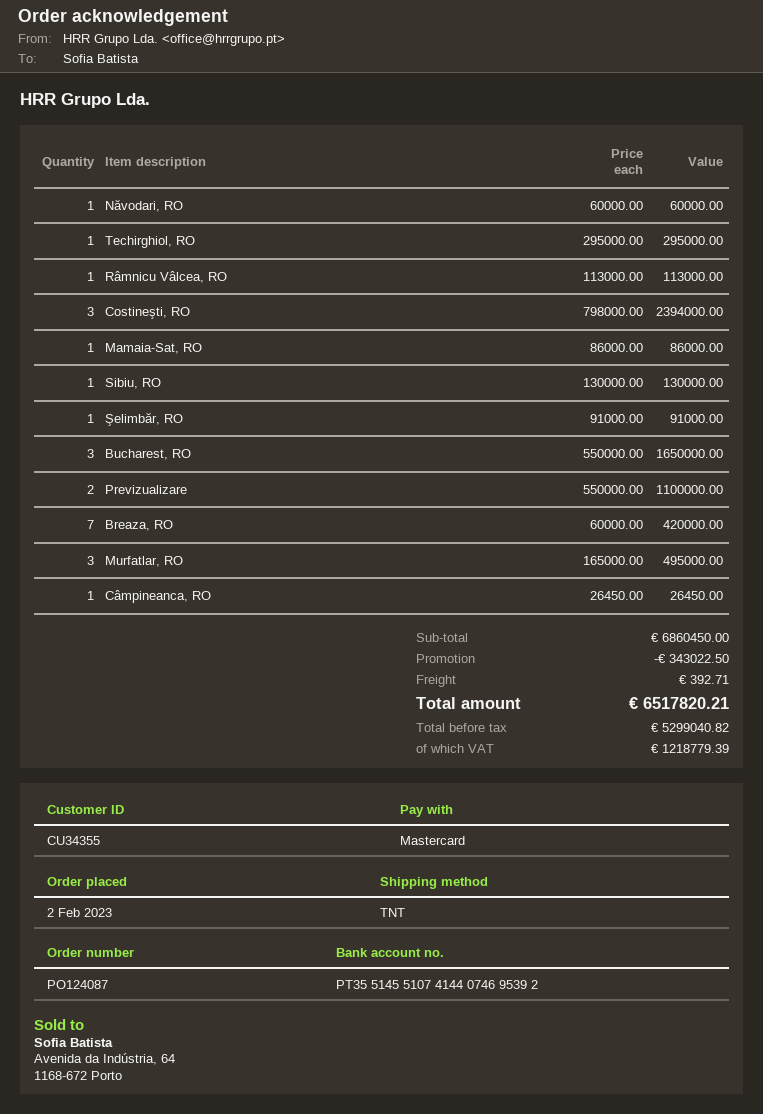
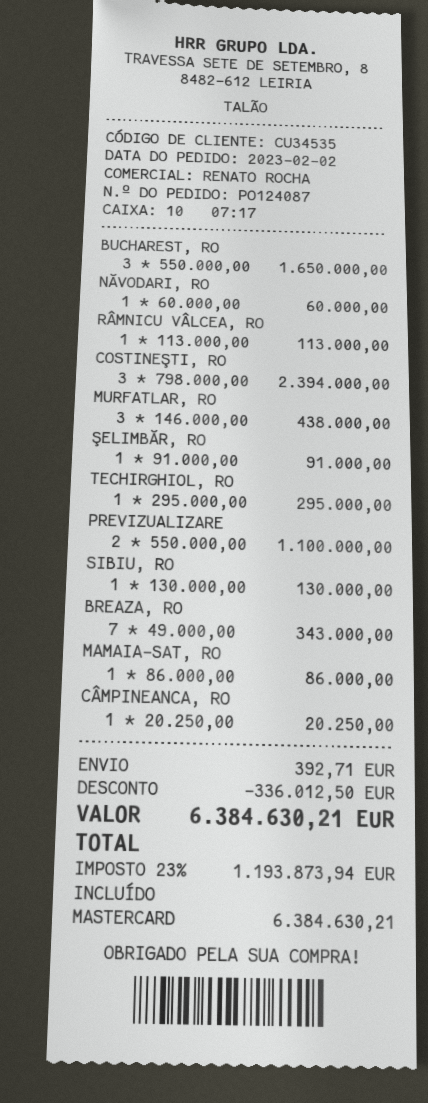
customer number: CU34355 -> CU34535
Breaza, RO: 7 x 60000.00 = 420000.00 -> 7 x 49000.00 = 343000.00
Murfatlar, RO: 3 x 165000.00 = 495000.00 -> 3 x 146000.00 = 438000.00
Câmpineanca, RO: 1 x 26450.00 = 26450.00 -> 1 x 20250.00 = 20250.00
discount: 343022.50 -> 336012.50
tax: 1218779.39 -> 1193873.94
total: 6517820.21 -> 6384630.21

